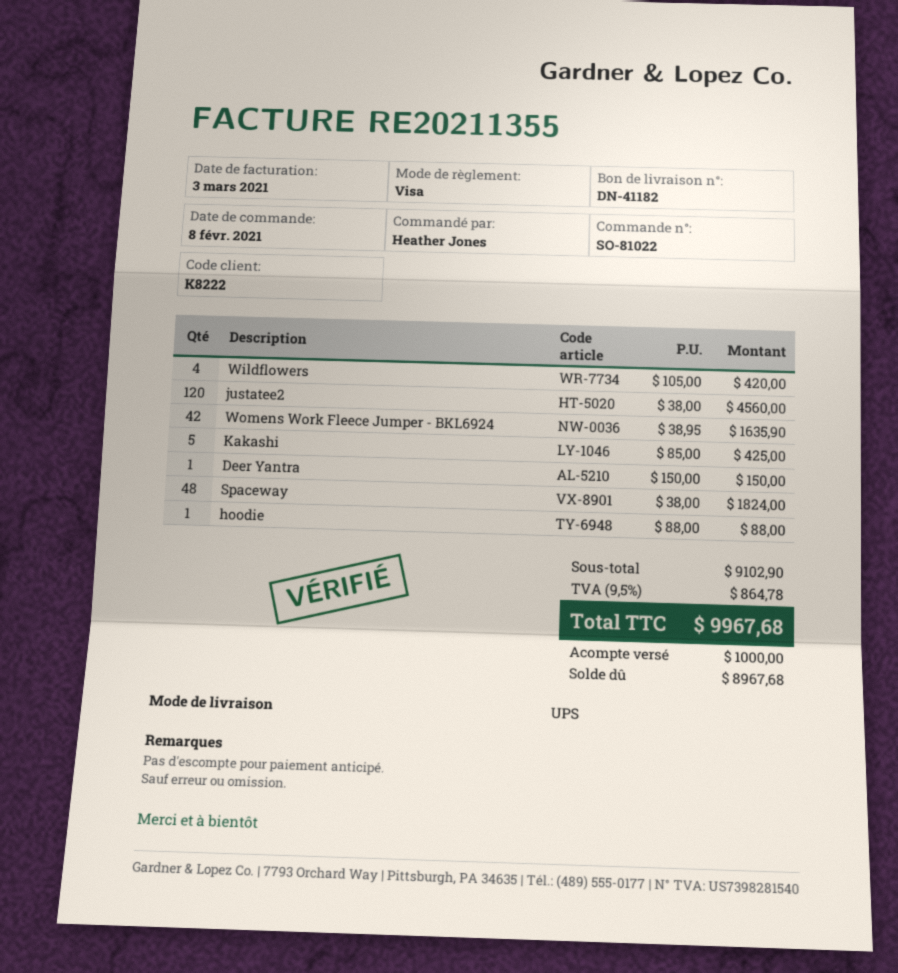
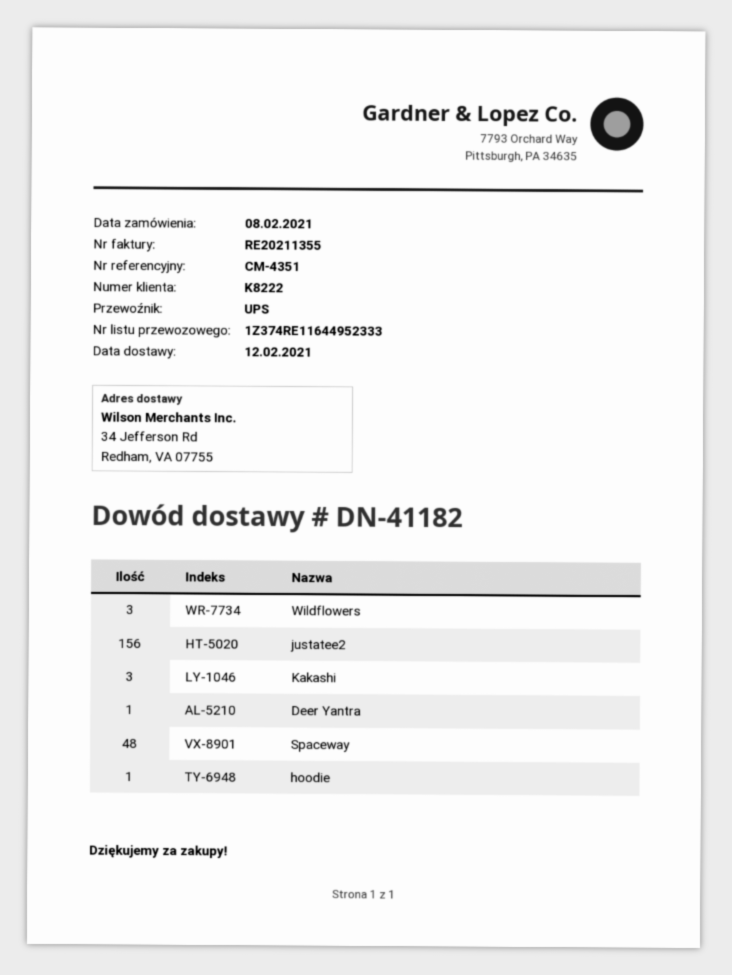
Wildflowers: 4 -> 3
justatee2: 120 -> 156
Womens Work Fleece Jumper - BKL6924: 42 -> none
Kakashi: 5 -> 3

